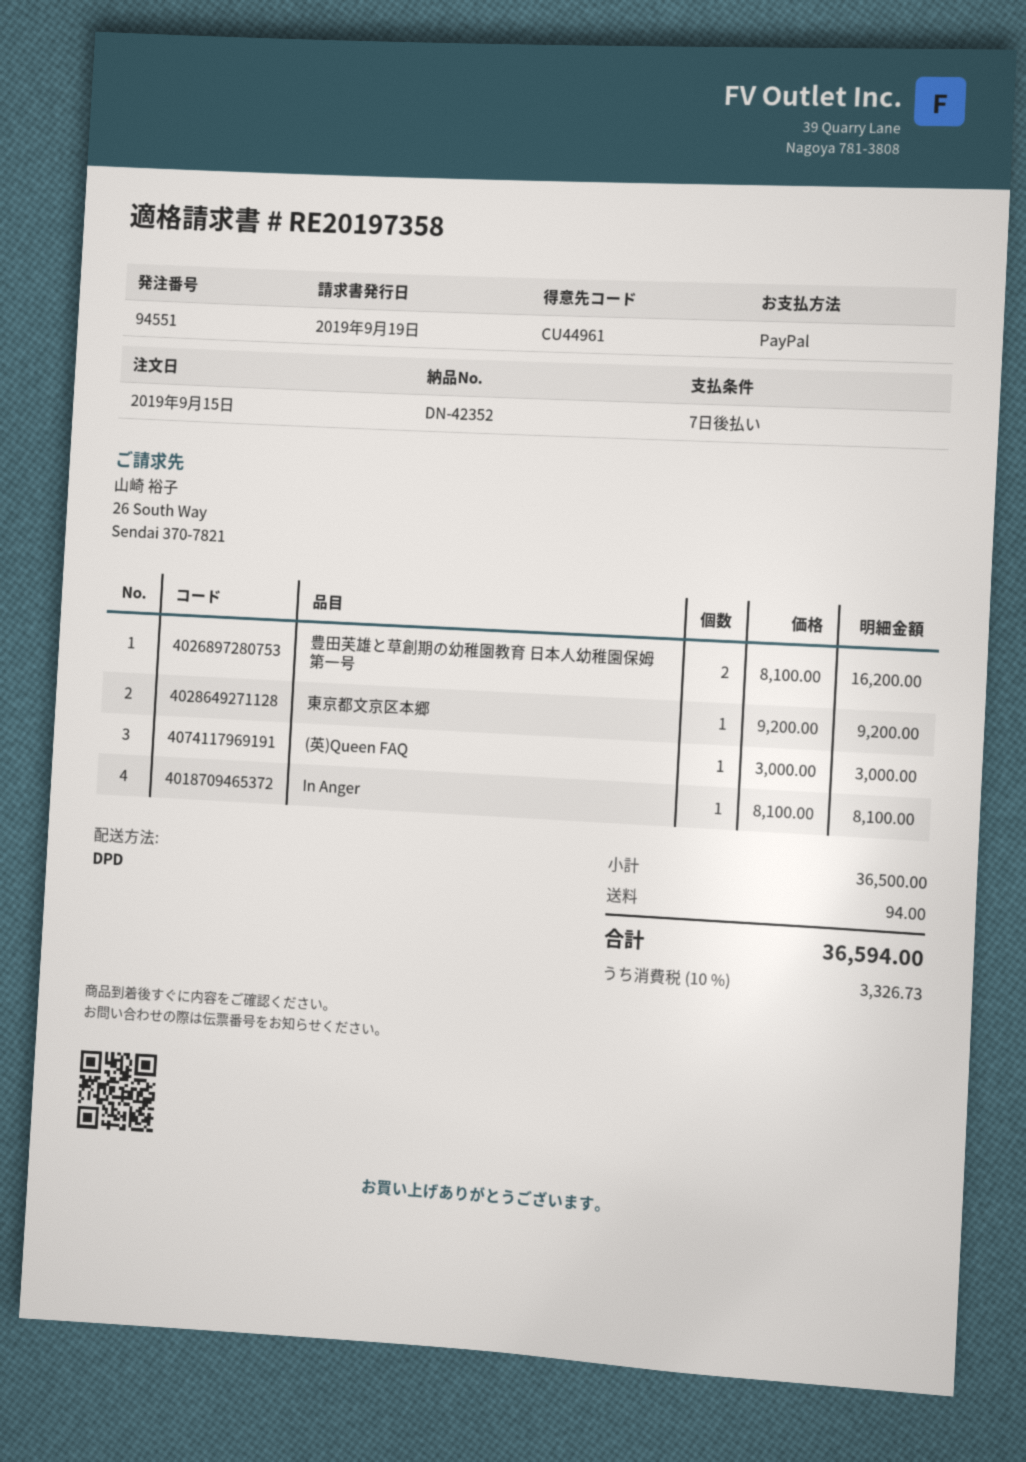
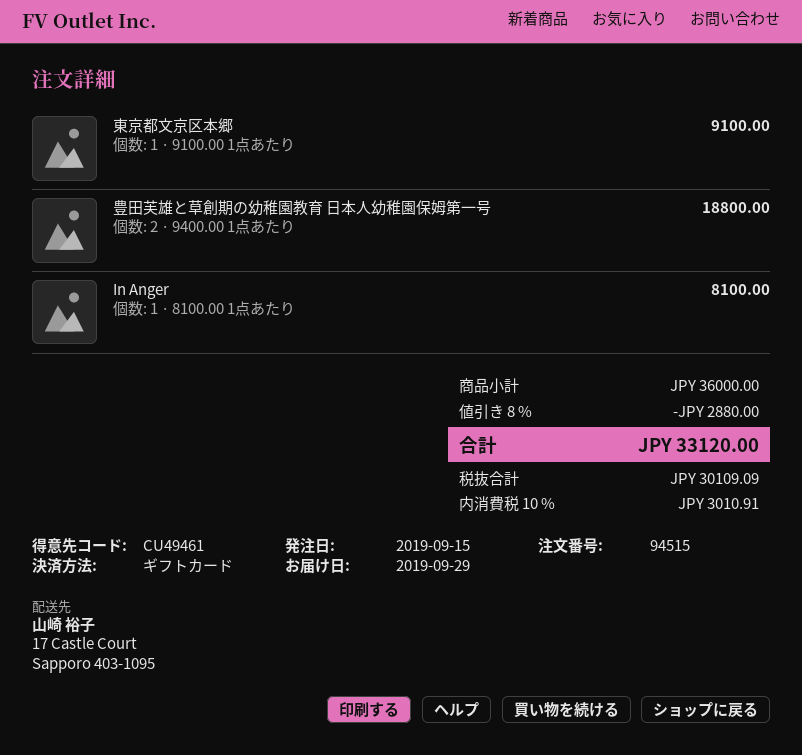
order number: 94551 -> 94515
customer number: CU44961 -> CU49461
payment method: PayPal -> gift card
豊田芙雄と草創期の幼稚園教育 日本人幼稚園保姆第一号: 2 x 8100.00 = 16200.00 -> 2 x 9400.00 = 18800.00
東京都文京区本郷: 1 x 9200.00 = 9200.00 -> 1 x 9100.00 = 9100.00
(英)Queen FAQ: 1 x 3000.00 = 3000.00 -> none
subtotal: 36500.00 -> 36000.00
discount: none -> 8% = 2880.00
shipping: 94.00 -> none
tax: 10% = 3326.73 -> 10% = 3010.91
total: 36594.00 -> 33120.00

